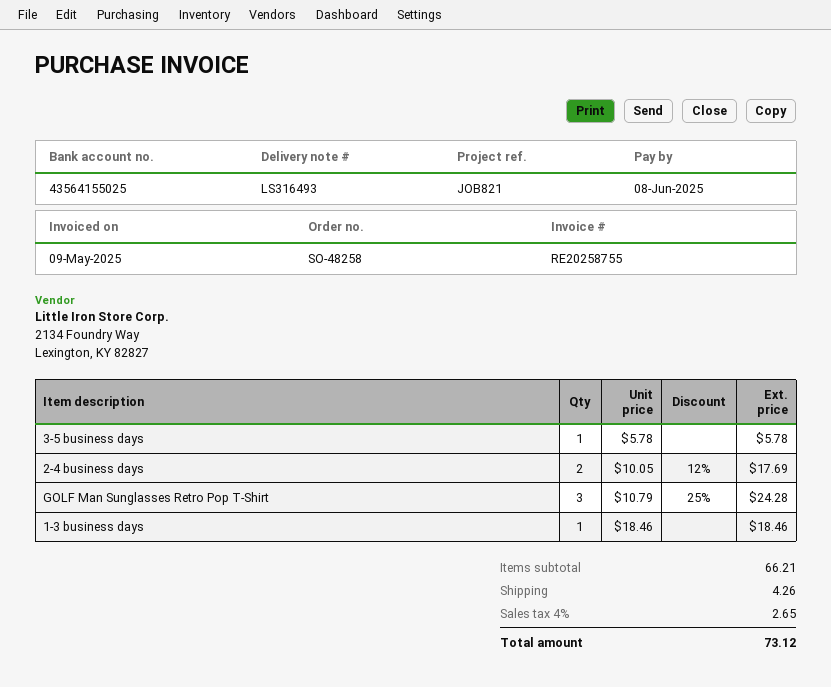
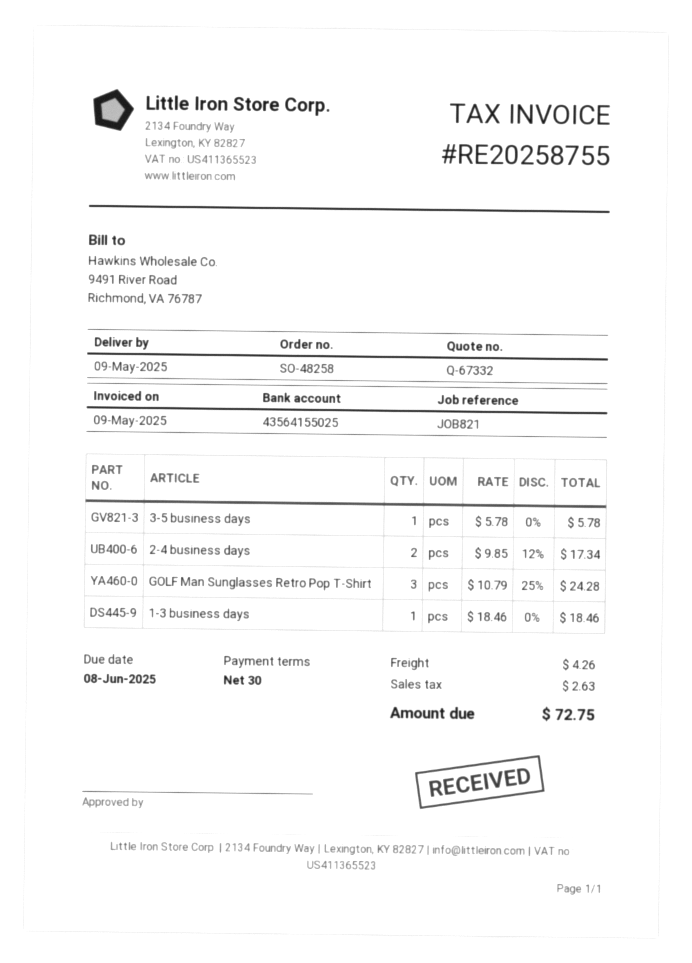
2-4 business days: 2 x 10.05 - 12% = 17.69 -> 2 x 9.85 - 12% = 17.34
tax: 2.65 -> 2.63
total: 73.12 -> 72.75

